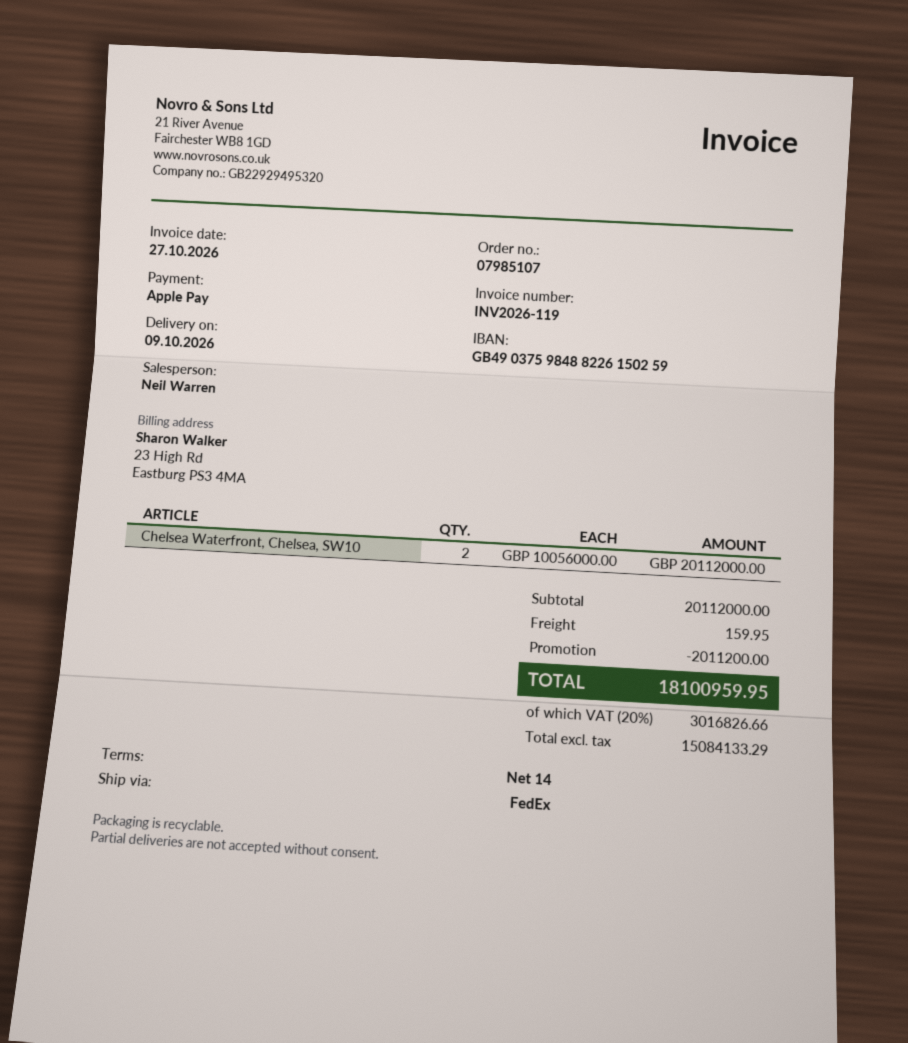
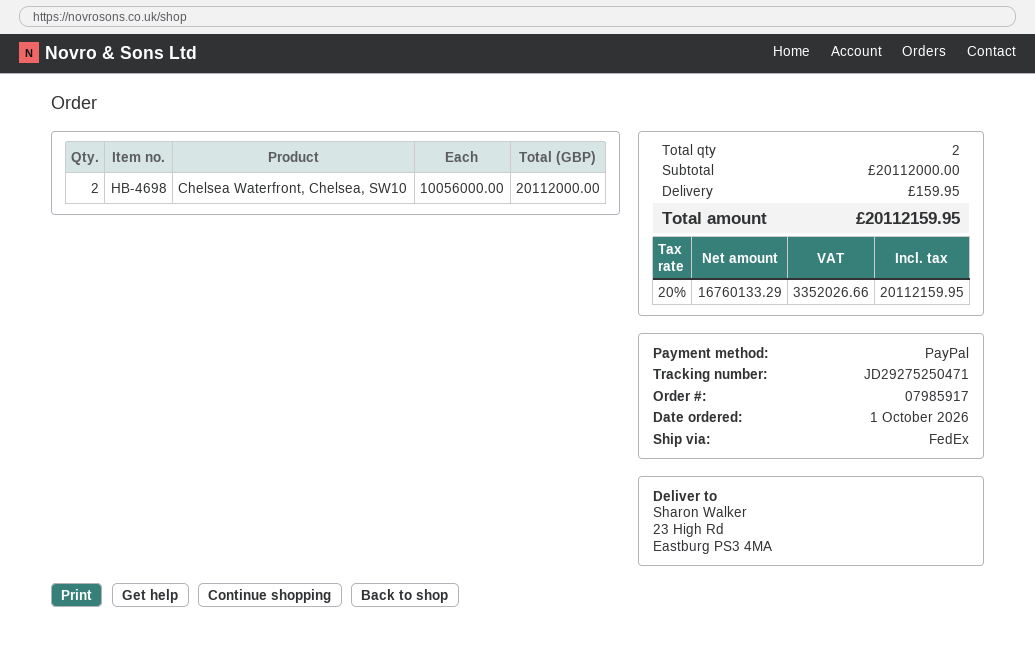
order number: 07985107 -> 07985917
payment method: Apple Pay -> PayPal
discount: 2011200.00 -> none
net: 15084133.29 -> 16760133.29
tax: 20% = 3016826.66 -> 20% = 3352026.66
total: 18100959.95 -> 20112159.95

